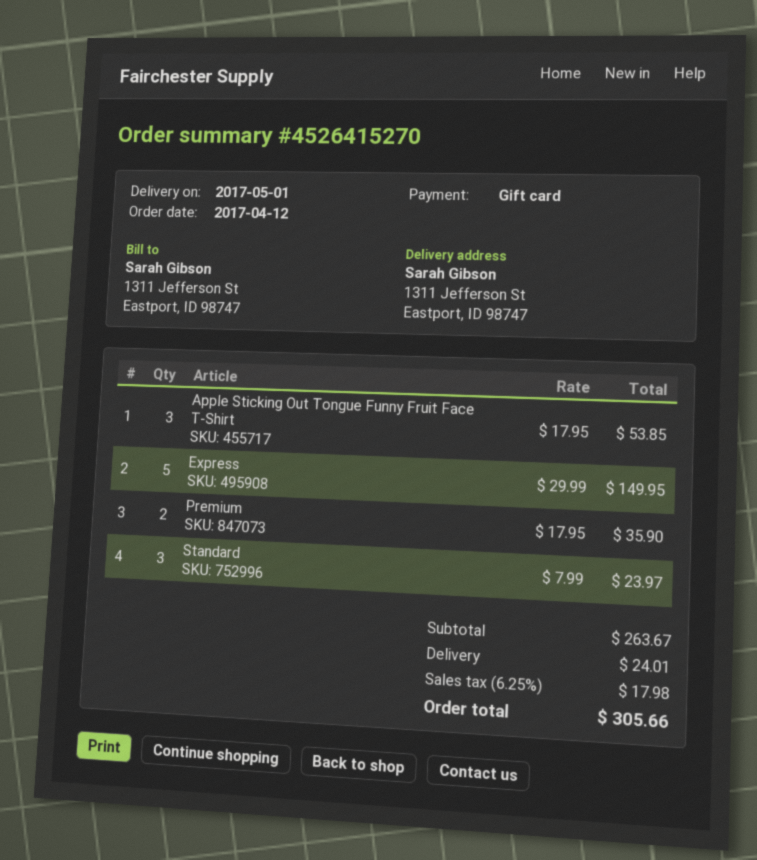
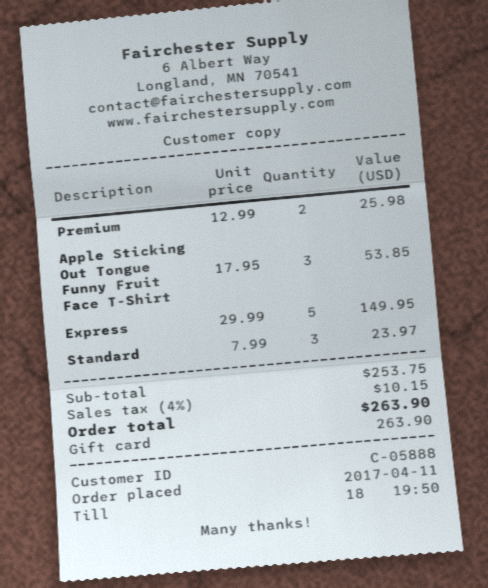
order date: 2017-04-12 -> 2017-04-11
Premium: 2 x 17.95 = 35.90 -> 2 x 12.99 = 25.98
subtotal: 263.67 -> 253.75
shipping: 24.01 -> none
tax: 6.25% = 17.98 -> 4% = 10.15
total: 305.66 -> 263.90

